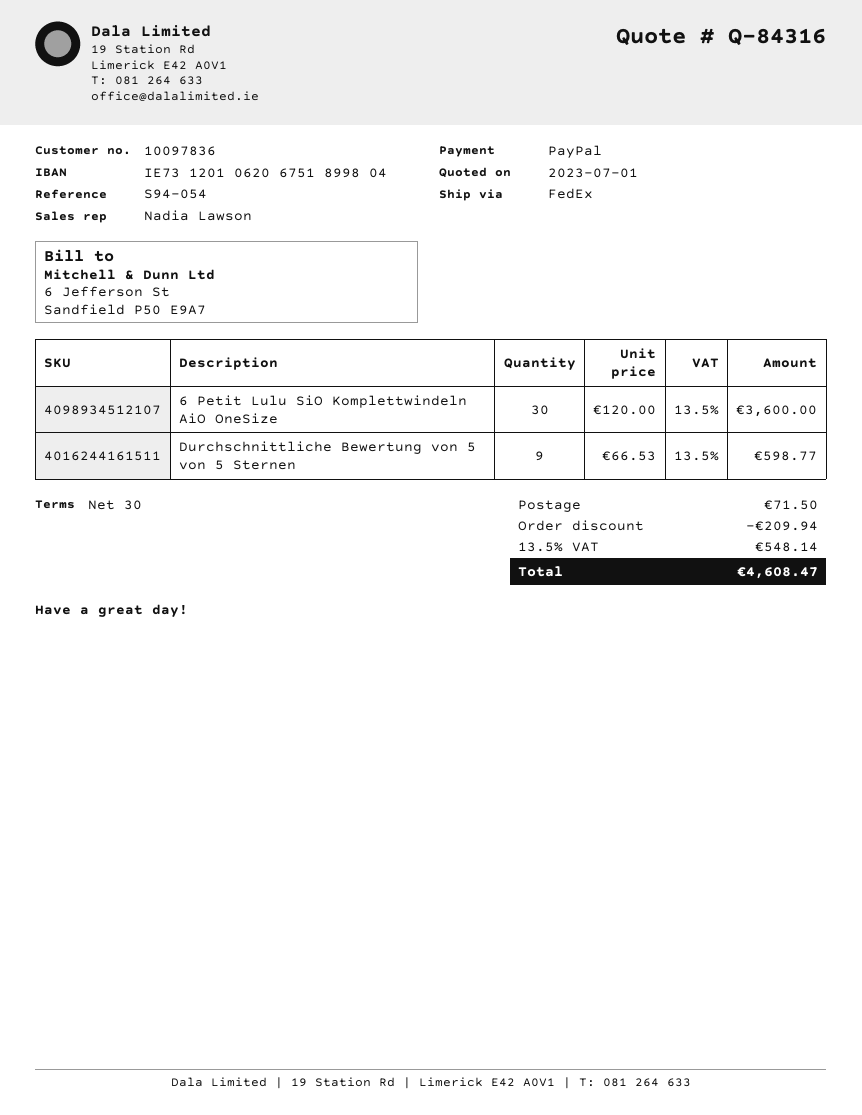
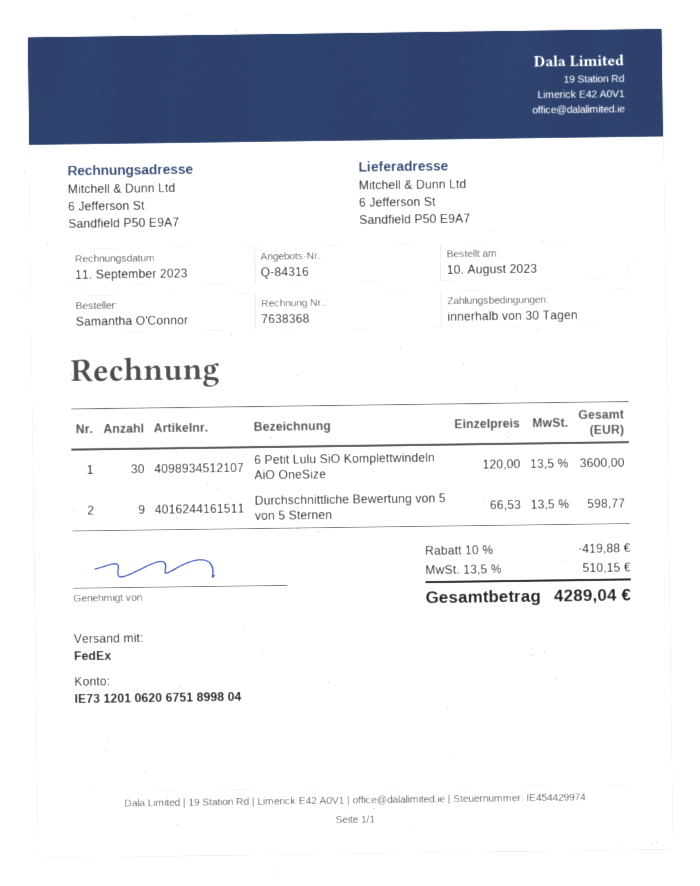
discount: 209.94 -> 419.88
shipping: 71.50 -> none
tax: 13.5% = 548.14 -> 13.5% = 510.15
total: 4608.47 -> 4289.04

